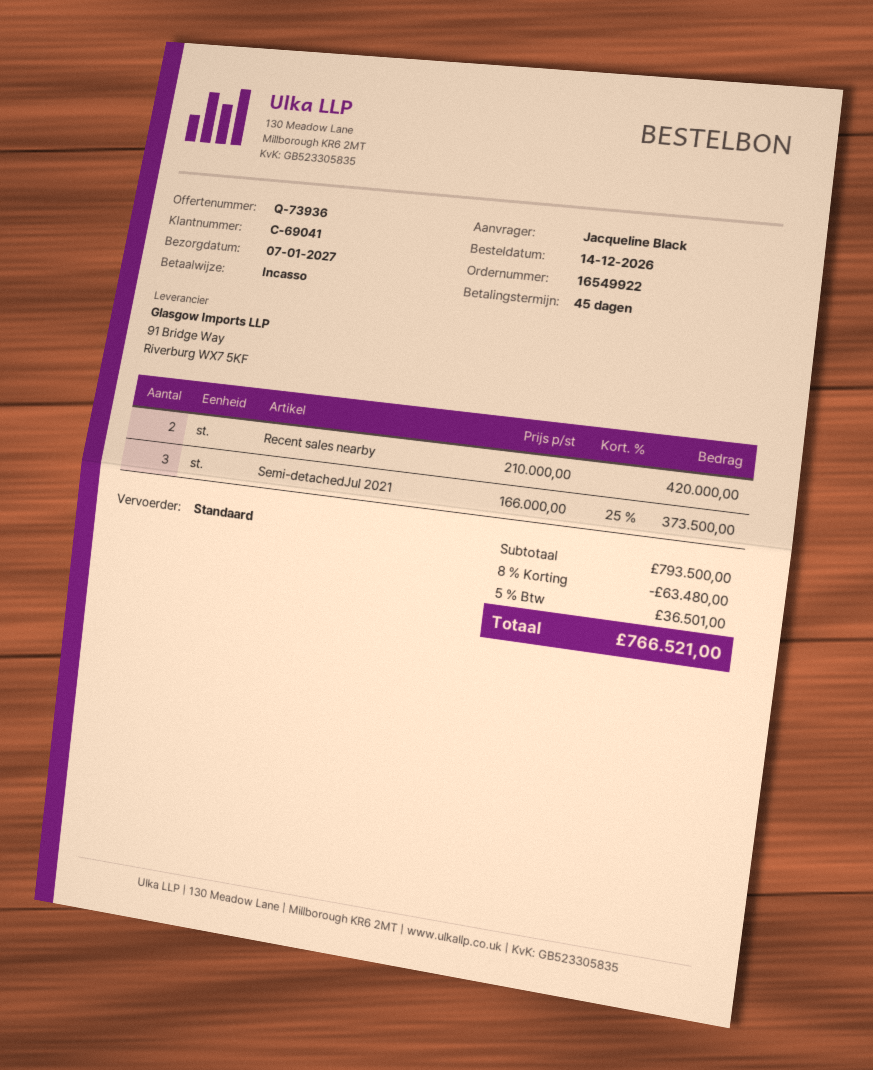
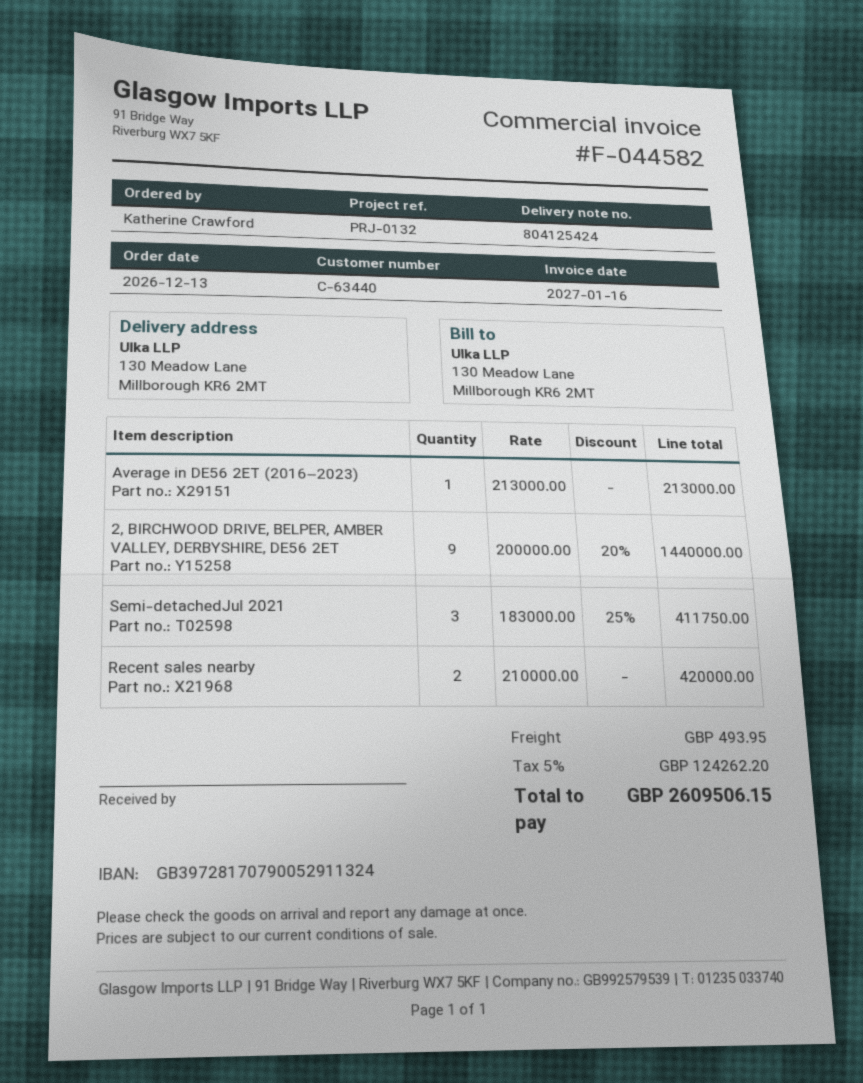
order date: 2026-12-14 -> 2026-12-13
customer number: C-69041 -> C-63440
ordered by: Jacqueline Black -> Katherine Crawford
Semi-detachedJul 2021: 3 x 166000.00 - 25% = 373500.00 -> 3 x 183000.00 - 25% = 411750.00
Average in DE56 2ET (2016–2023): none -> 1 x 213000.00 = 213000.00
2, BIRCHWOOD DRIVE, BELPER, AMBER VALLEY, DERBYSHIRE, DE56 2ET: none -> 9 x 200000.00 - 20% = 1440000.00
discount: 8% = 63480.00 -> none
shipping: none -> 493.95
tax: 5% = 36501.00 -> 5% = 124262.20
total: 766521.00 -> 2609506.15

